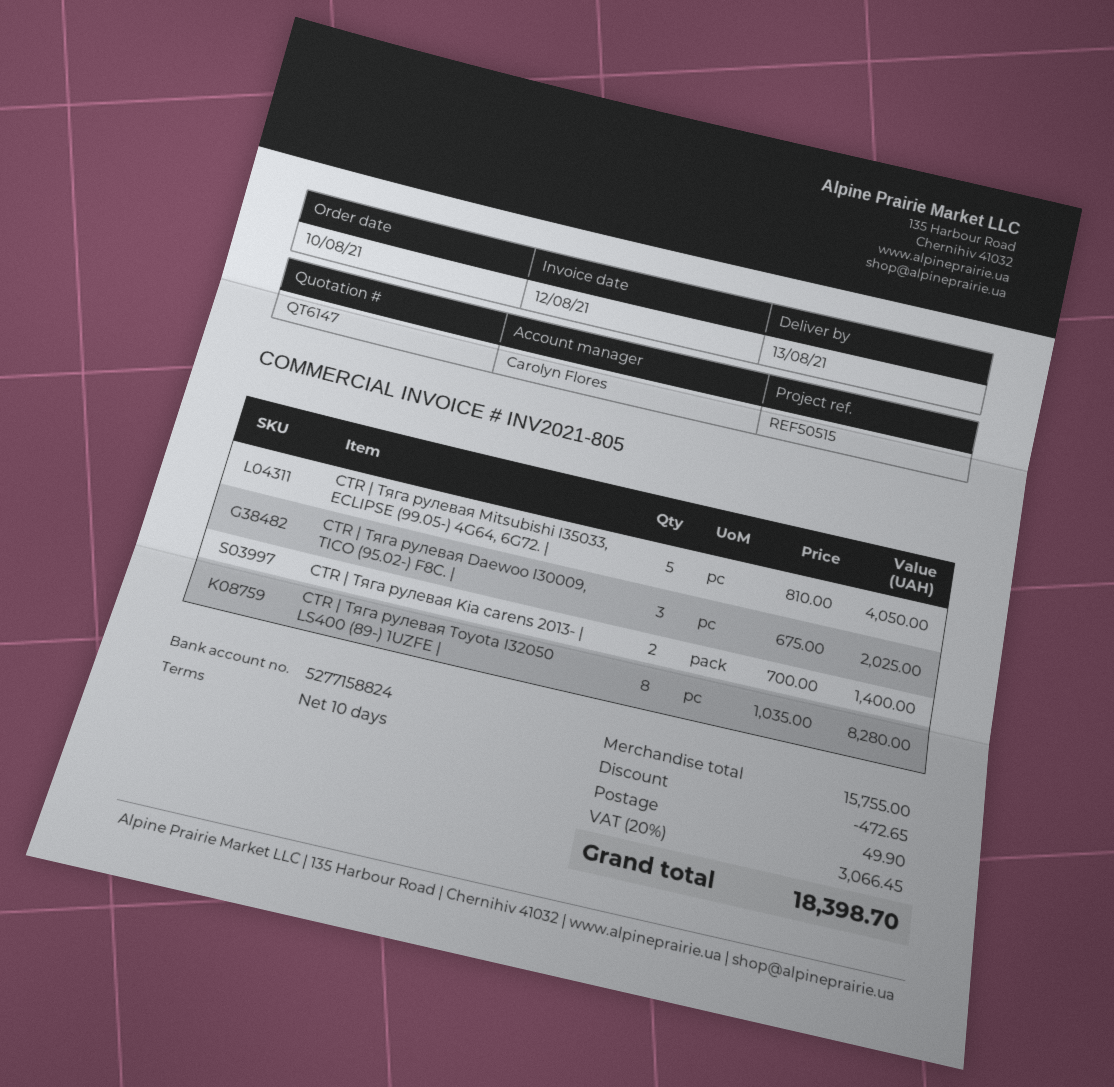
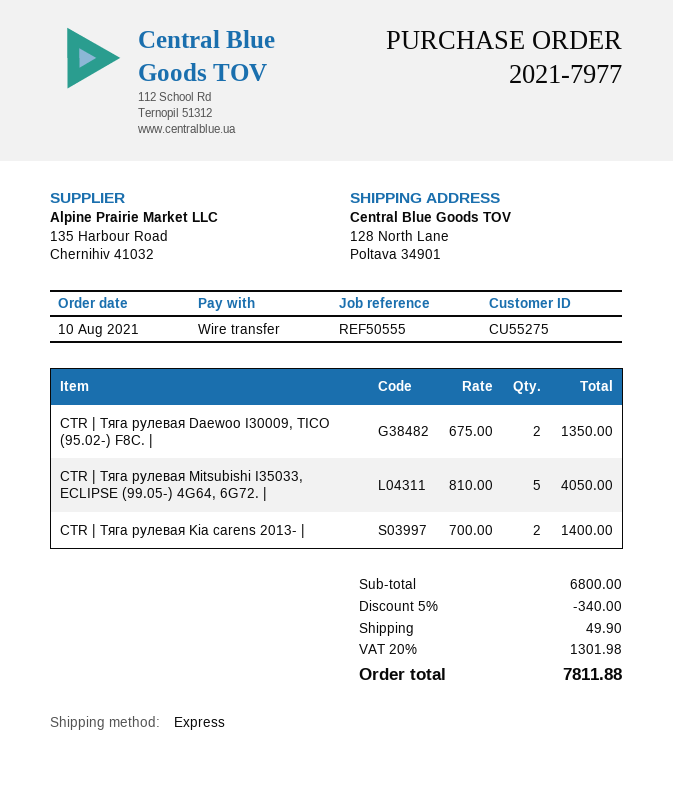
reference: REF50515 -> REF50555
CTR | Тяга рулевая Daewoo I30009, TICO (95.02-) F8C. |: 3 x 675.00 = 2025.00 -> 2 x 675.00 = 1350.00
CTR | Тяга рулевая Toyota I32050 LS400 (89-) 1UZFE |: 8 x 1035.00 = 8280.00 -> none
subtotal: 15755.00 -> 6800.00
discount: 472.65 -> 340.00
tax: 20% = 3066.45 -> 20% = 1301.98
total: 18398.70 -> 7811.88

